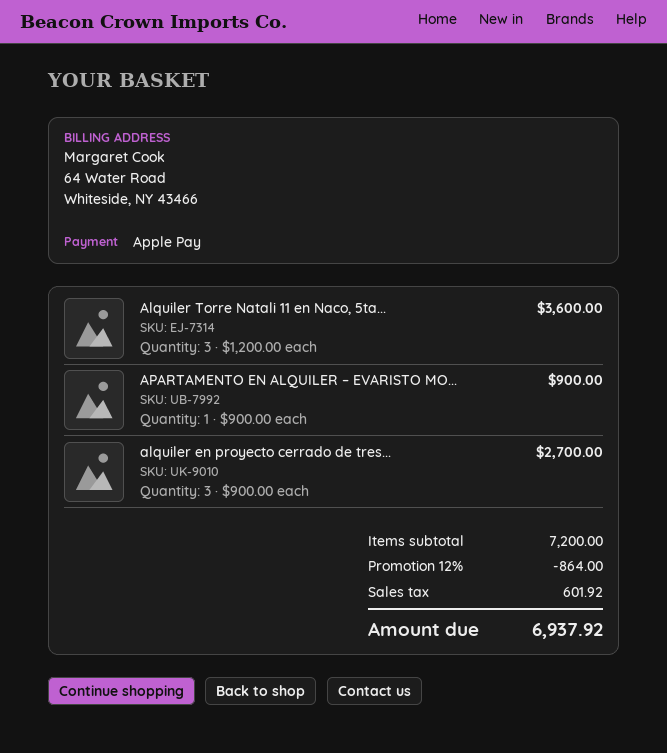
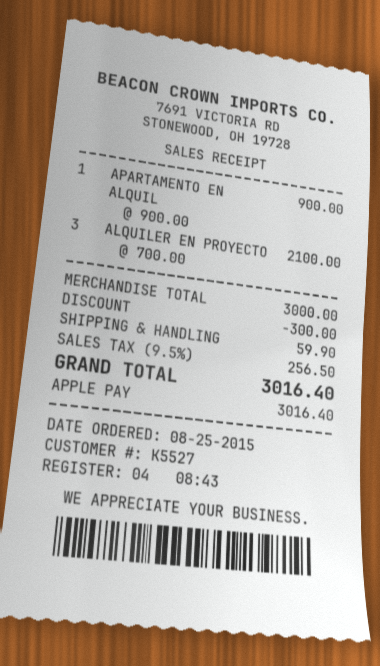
Alquiler Torre Natali 11 en Naco, 5ta...: 3 x 1200.00 = 3600.00 -> none
alquiler en proyecto cerrado de tres...: 3 x 900.00 = 2700.00 -> 3 x 700.00 = 2100.00
subtotal: 7200.00 -> 3000.00
discount: 864.00 -> 300.00
shipping: none -> 59.90
tax: 601.92 -> 256.50
total: 6937.92 -> 3016.40

